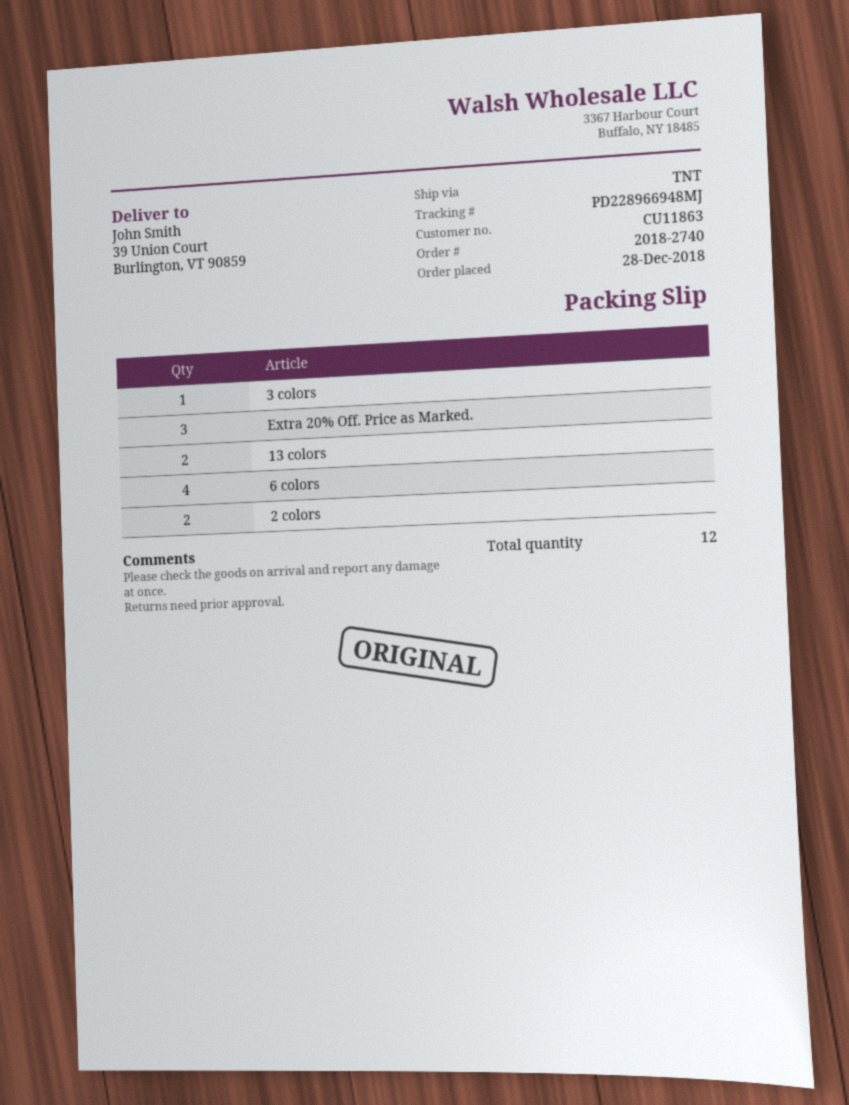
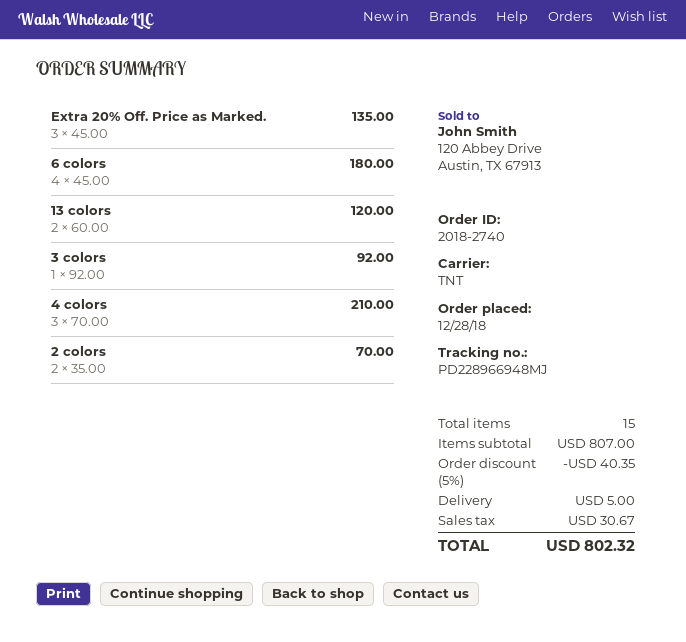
4 colors: none -> 3
total quantity: 12 -> 15

